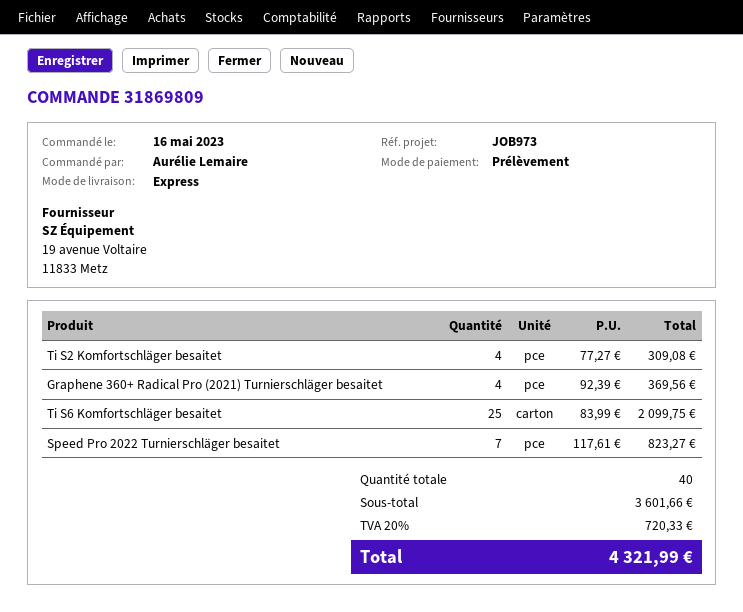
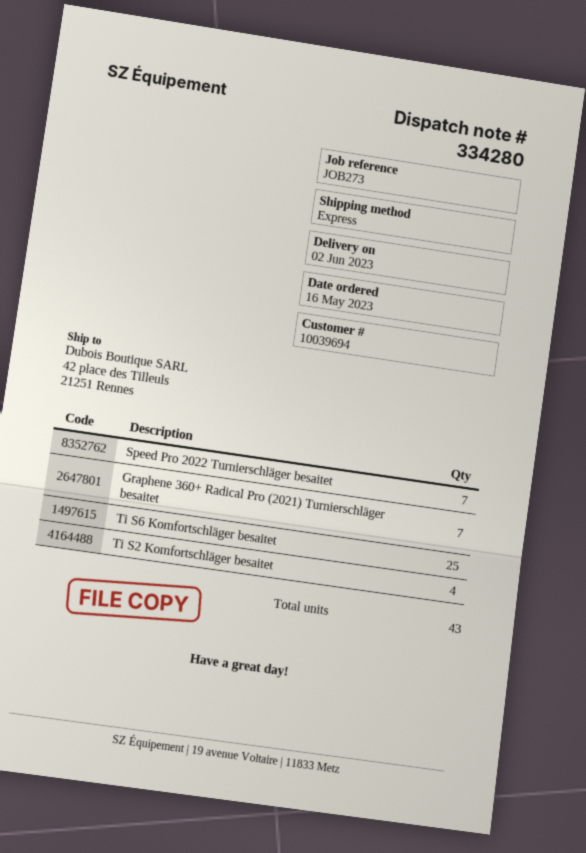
reference: JOB973 -> JOB273
Graphene 360+ Radical Pro (2021) Turnierschläger besaitet: 4 -> 7
total quantity: 40 -> 43

